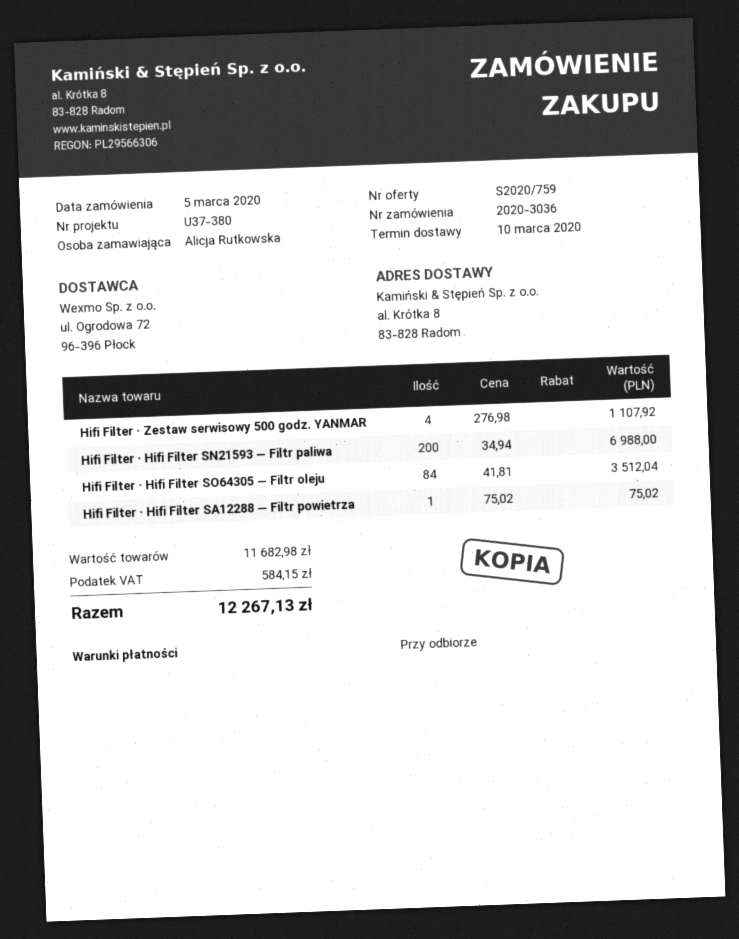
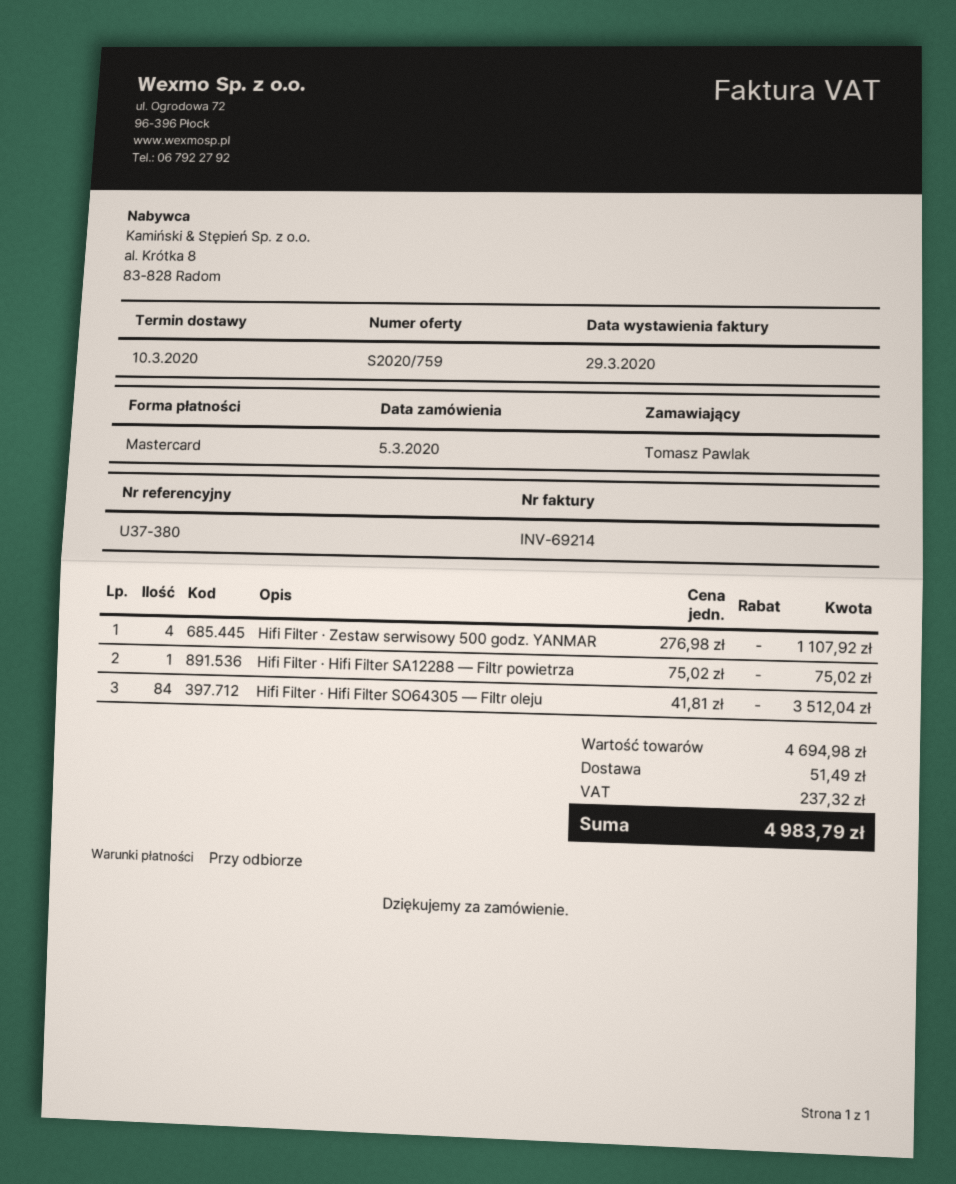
ordered by: Alicja Rutkowska -> Tomasz Pawlak
Hifi Filter · Hifi Filter SN21593 — Filtr paliwa: 200 x 34.94 = 6988.00 -> none
subtotal: 11682.98 -> 4694.98
shipping: none -> 51.49
tax: 584.15 -> 237.32
total: 12267.13 -> 4983.79

